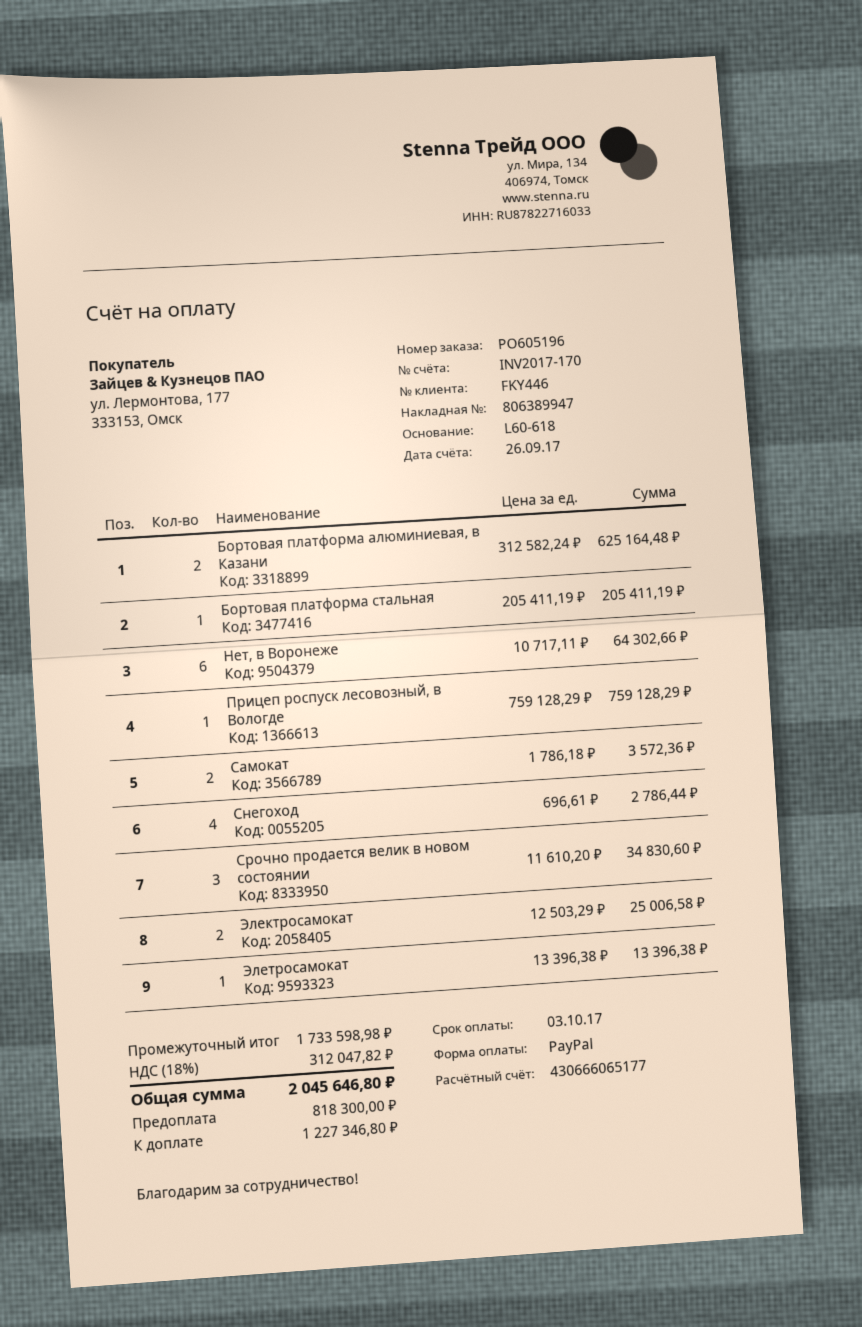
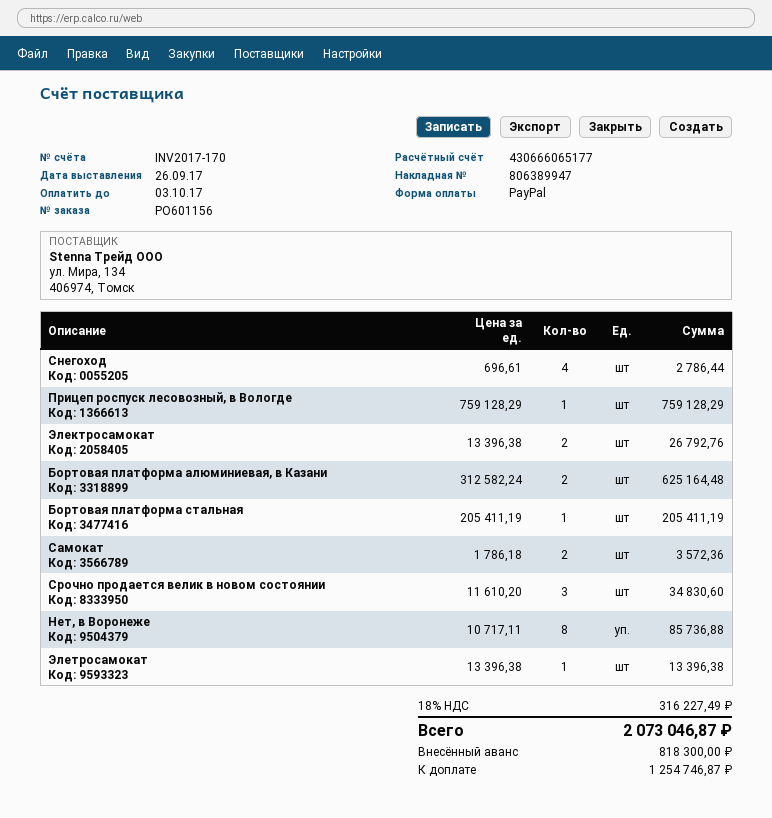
order number: PO605196 -> PO601156
Нет, в Воронеже: 6 x 10717.11 = 64302.66 -> 8 x 10717.11 = 85736.88
Электросамокат: 2 x 12503.29 = 25006.58 -> 2 x 13396.38 = 26792.76
tax: 18% = 312047.82 -> 18% = 316227.49
total: 2045646.80 -> 2073046.87
balance: 1227346.80 -> 1254746.87

